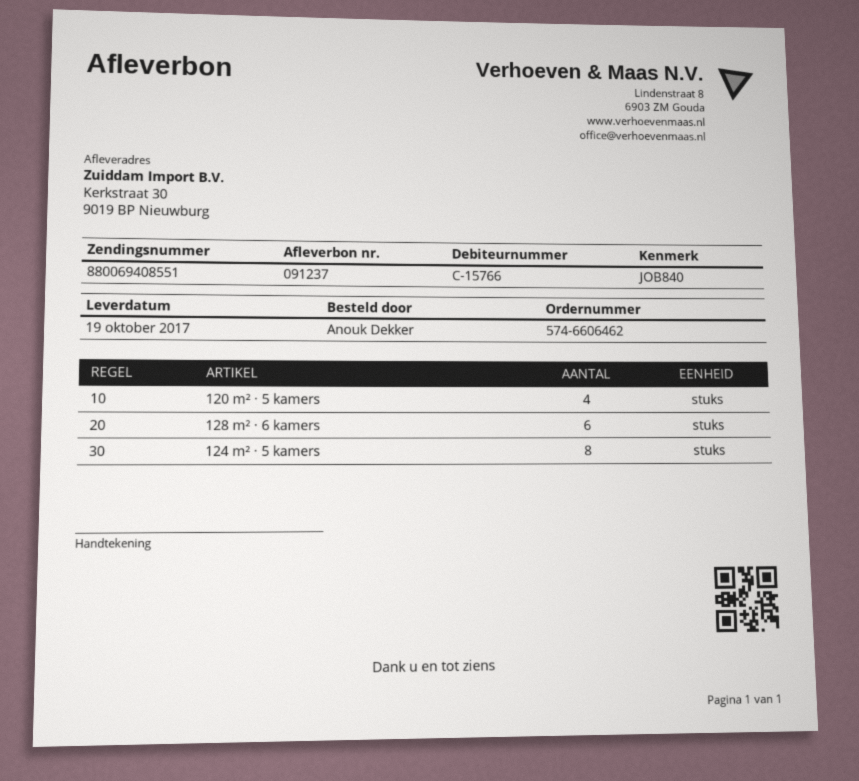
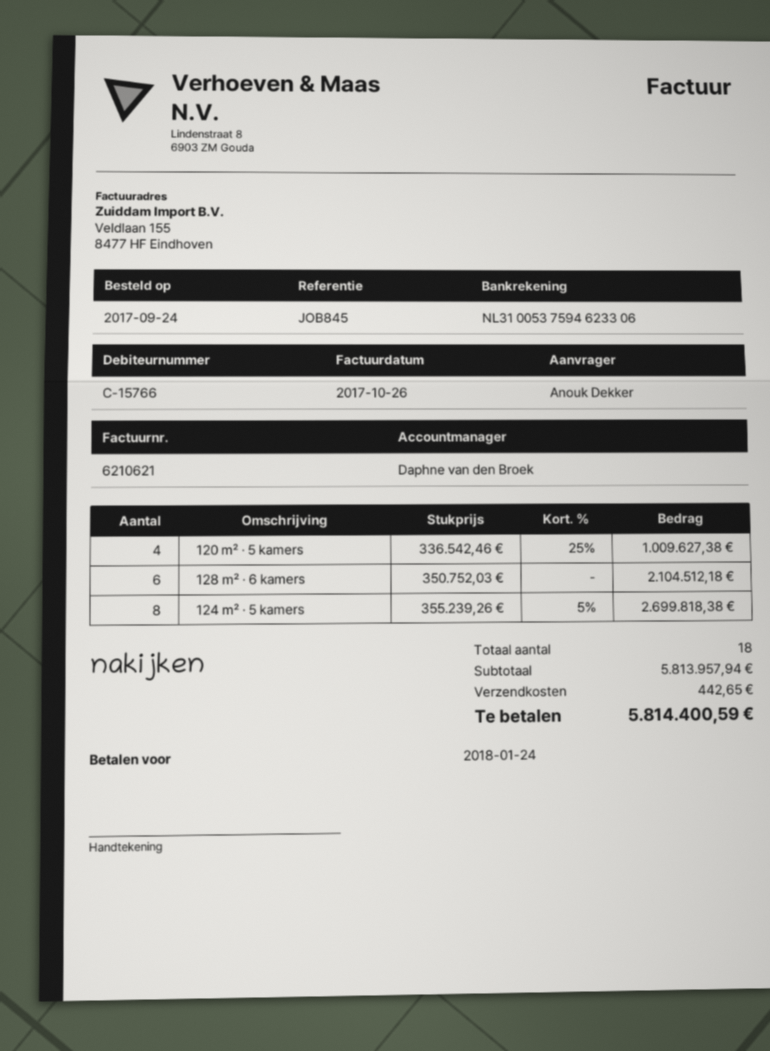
reference: JOB840 -> JOB845

